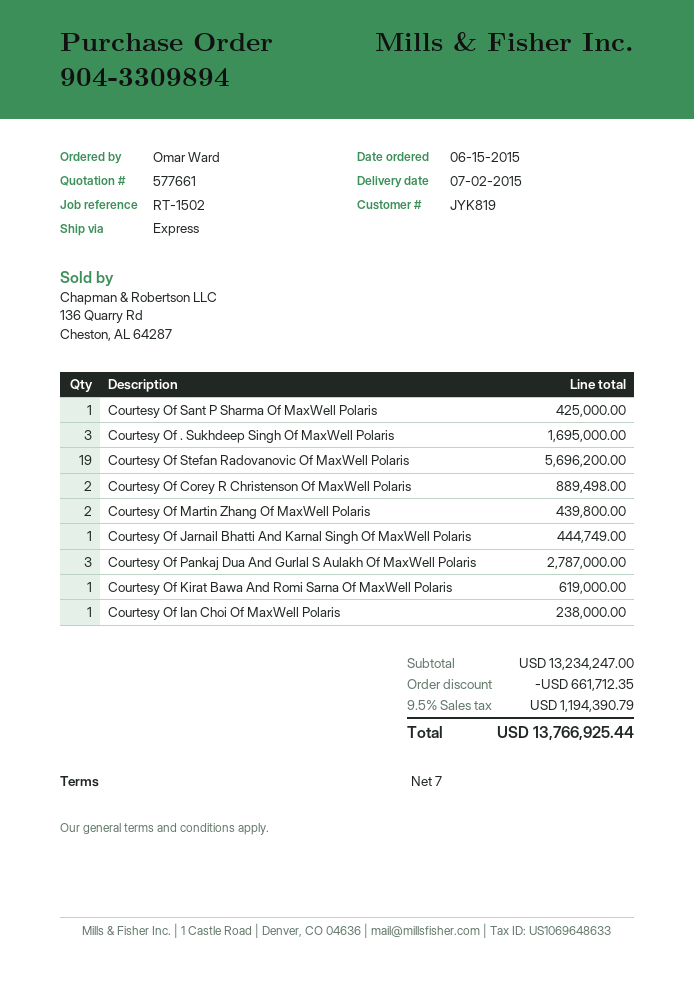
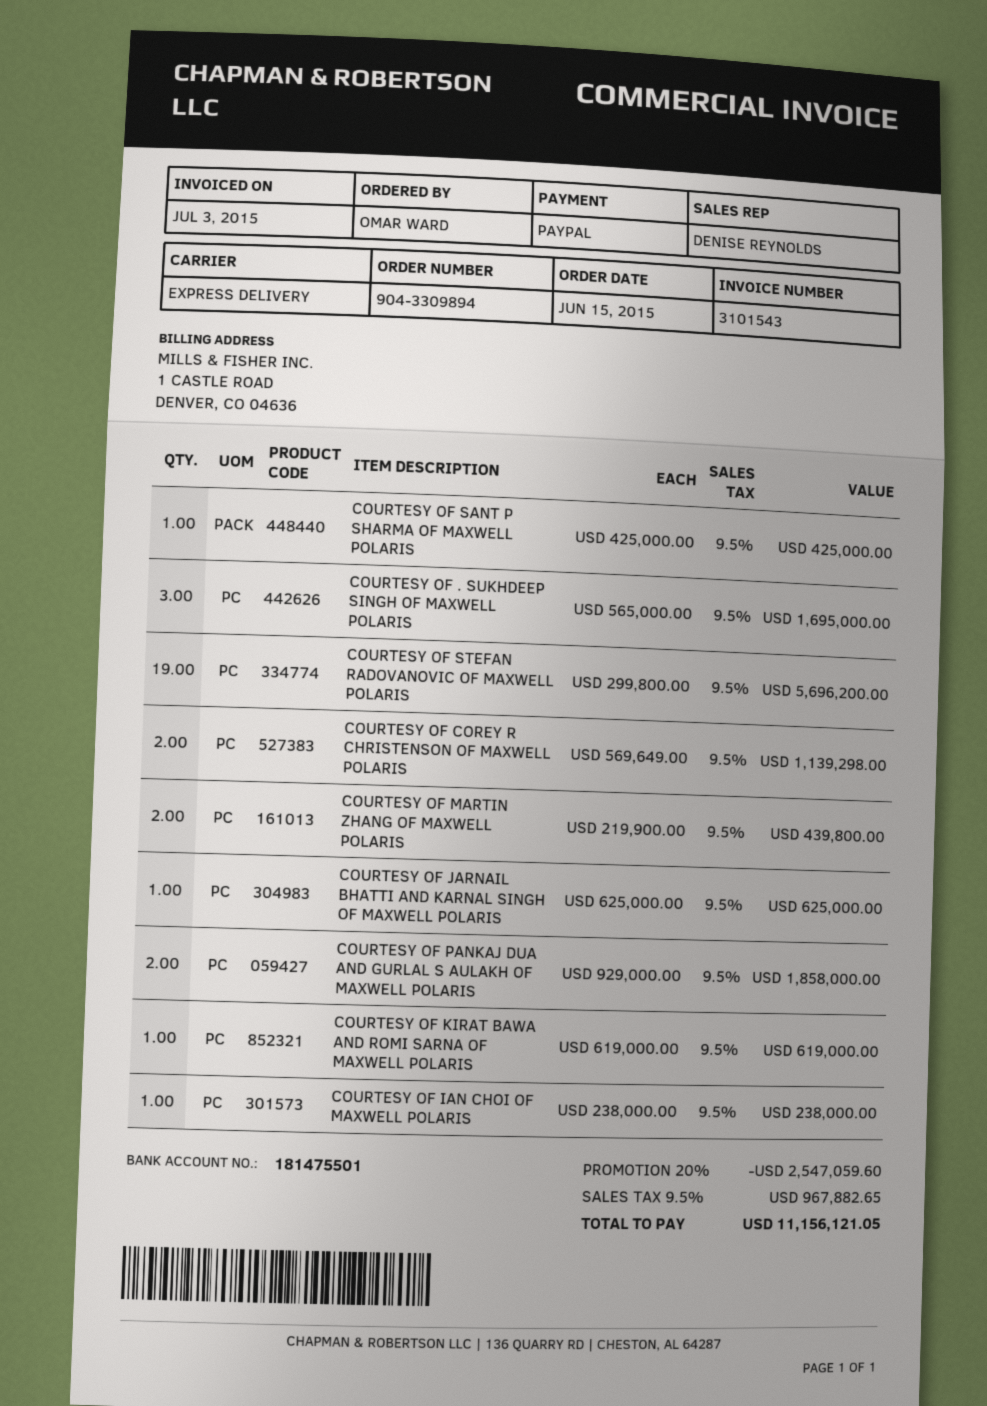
Courtesy Of Corey R Christenson Of MaxWell Polaris: 2 for 889498.00 -> 2 for 1139298.00
Courtesy Of Jarnail Bhatti And Karnal Singh Of MaxWell Polaris: 1 for 444749.00 -> 1 for 625000.00
Courtesy Of Pankaj Dua And Gurlal S Aulakh Of MaxWell Polaris: 3 for 2787000.00 -> 2 for 1858000.00
discount: 661712.35 -> 2547059.60
tax: 9.5% = 1194390.79 -> 9.5% = 967882.65
total: 13766925.44 -> 11156121.05

